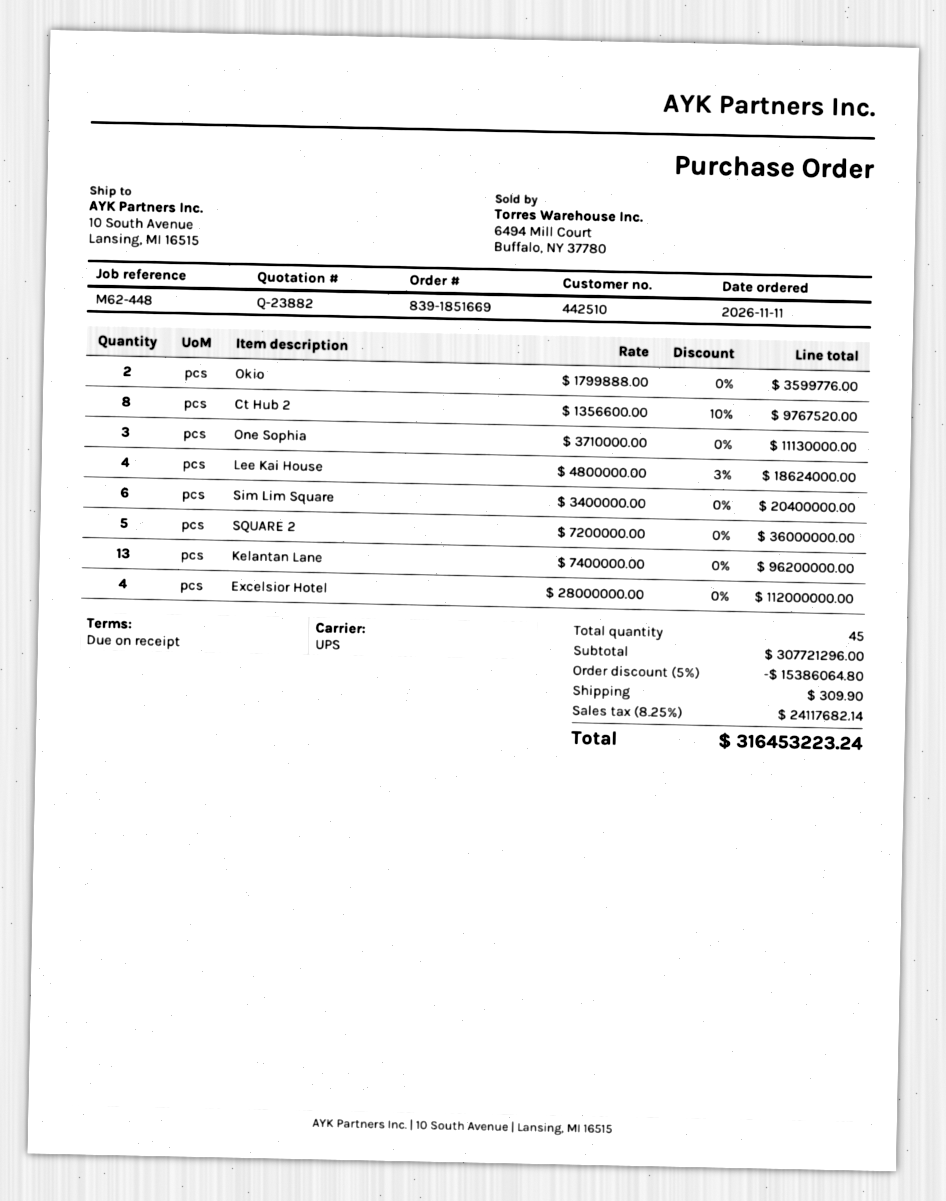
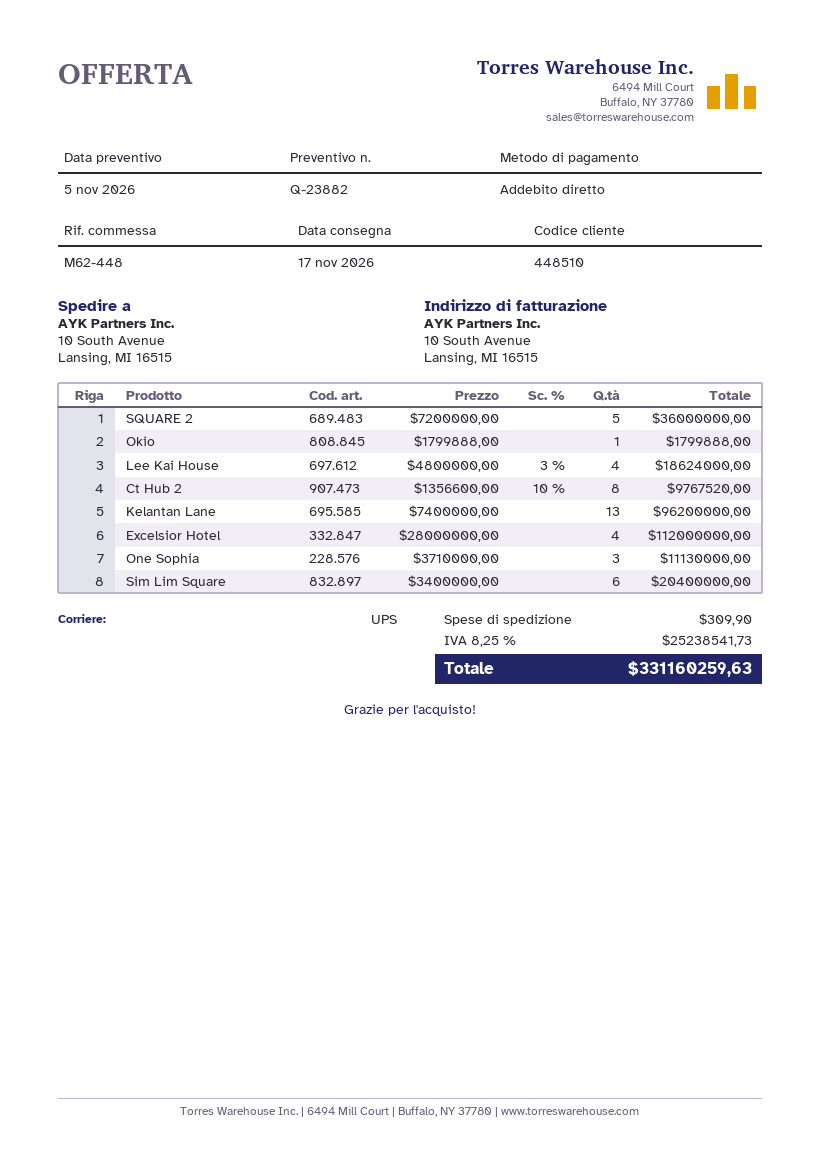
customer number: 442510 -> 448510
Okio: 2 x 1799888.00 = 3599776.00 -> 1 x 1799888.00 = 1799888.00
discount: 5% = 15386064.80 -> none
tax: 8.25% = 24117682.14 -> 8.25% = 25238541.73
total: 316453223.24 -> 331160259.63

